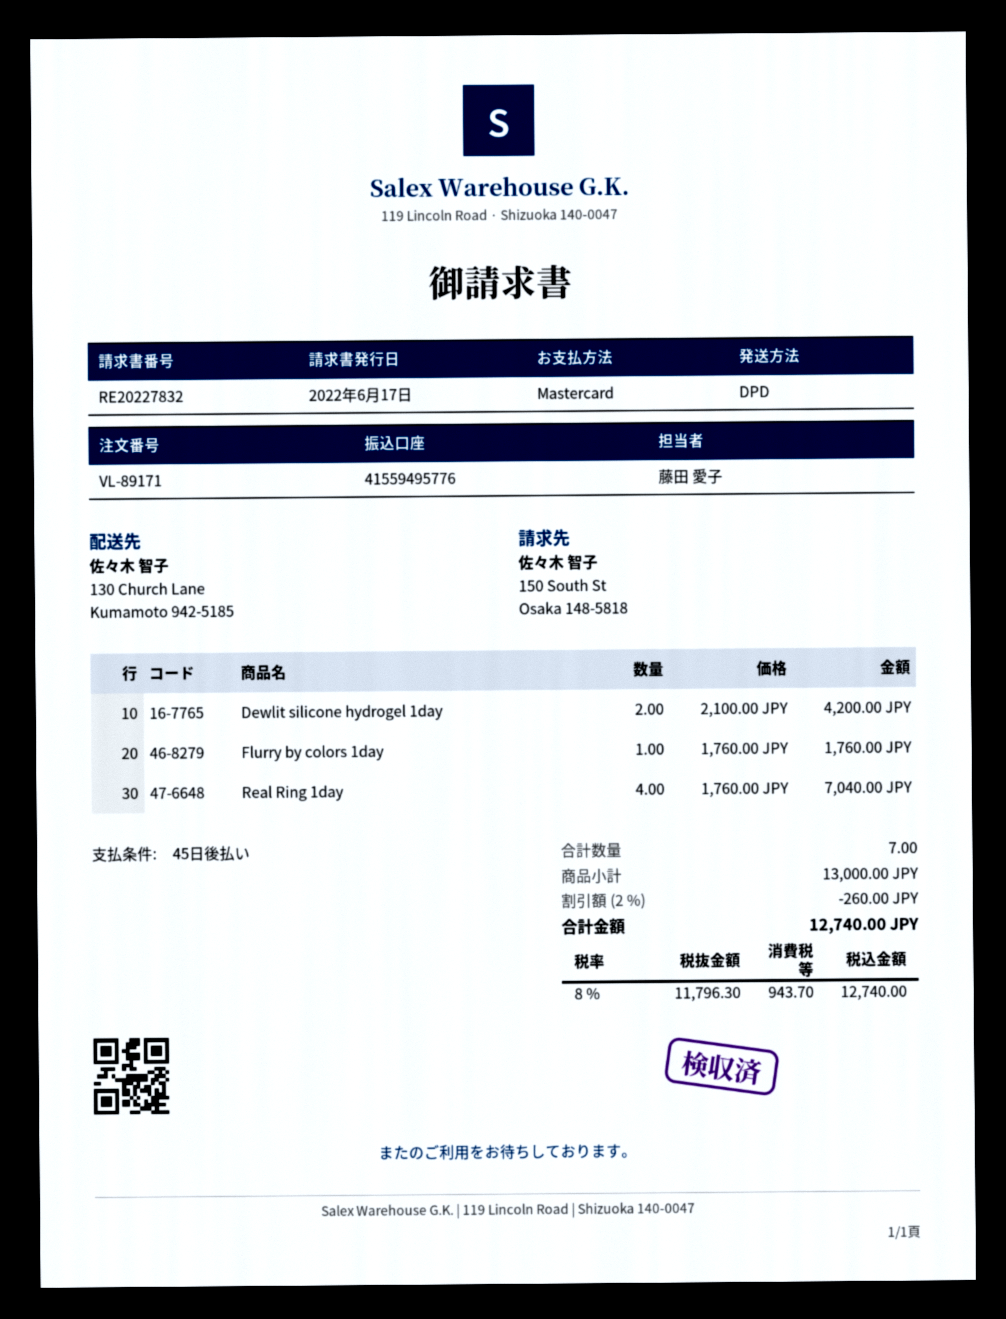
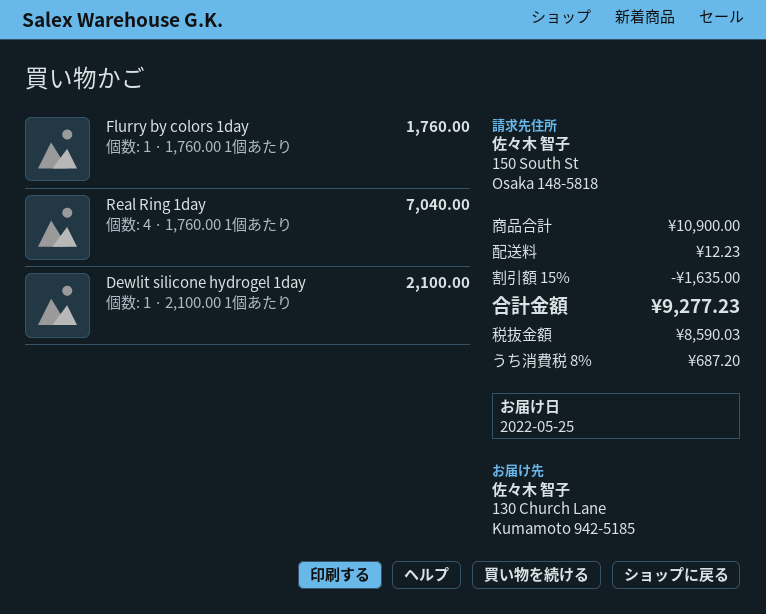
Dewlit silicone hydrogel 1day: 2 x 2100.00 = 4200.00 -> 1 x 2100.00 = 2100.00
subtotal: 13000.00 -> 10900.00
discount: 2% = 260.00 -> 15% = 1635.00
shipping: none -> 12.23
net: 11796.30 -> 8590.03
tax: 8% = 943.70 -> 8% = 687.20
total: 12740.00 -> 9277.23

